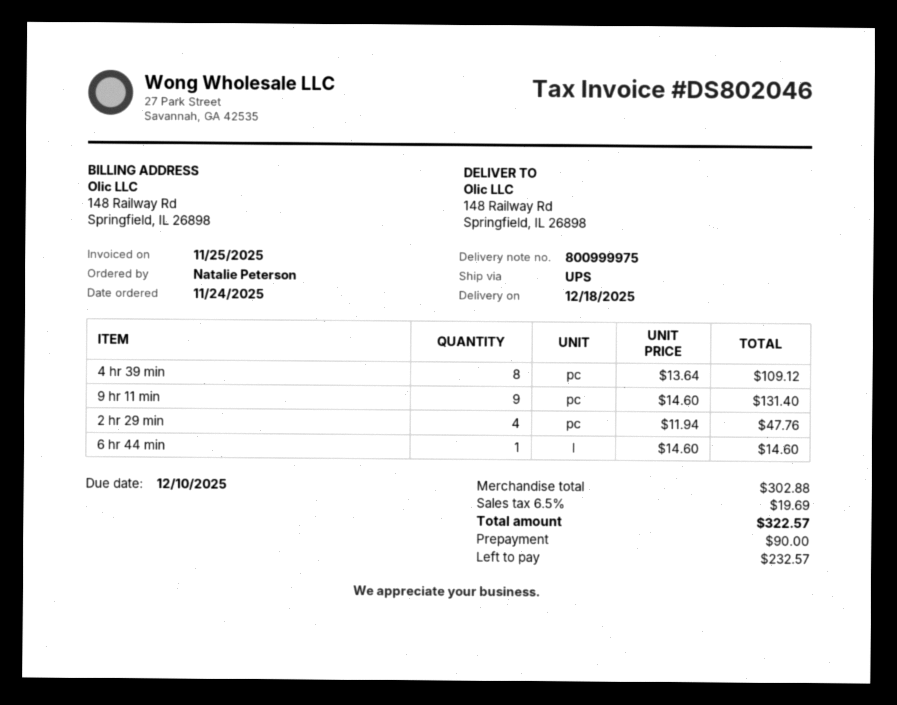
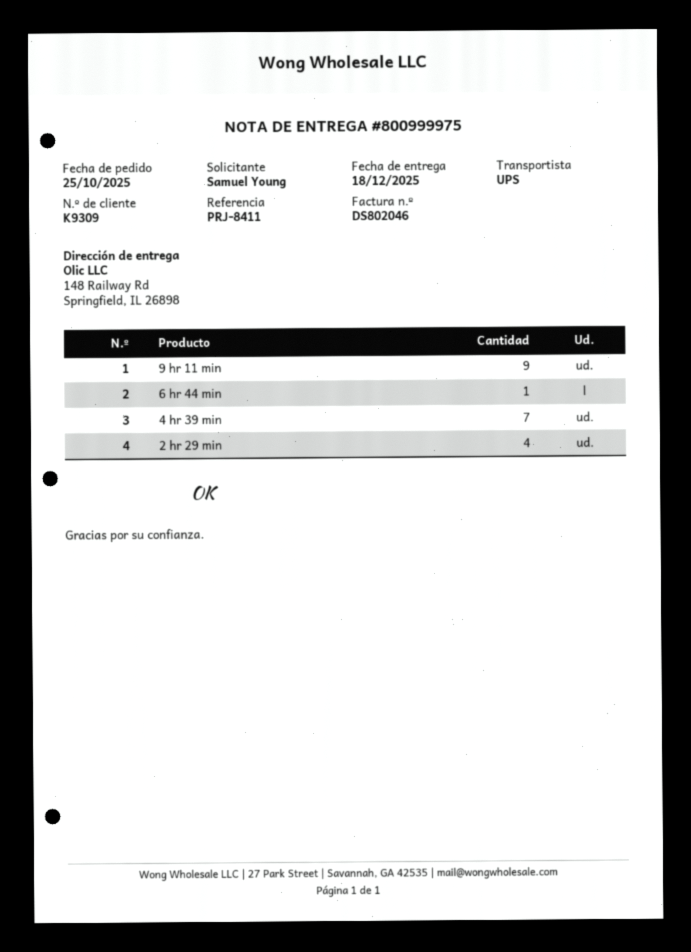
order date: 2025-11-24 -> 2025-10-25
ordered by: Natalie Peterson -> Samuel Young
4 hr 39 min: 8 -> 7

